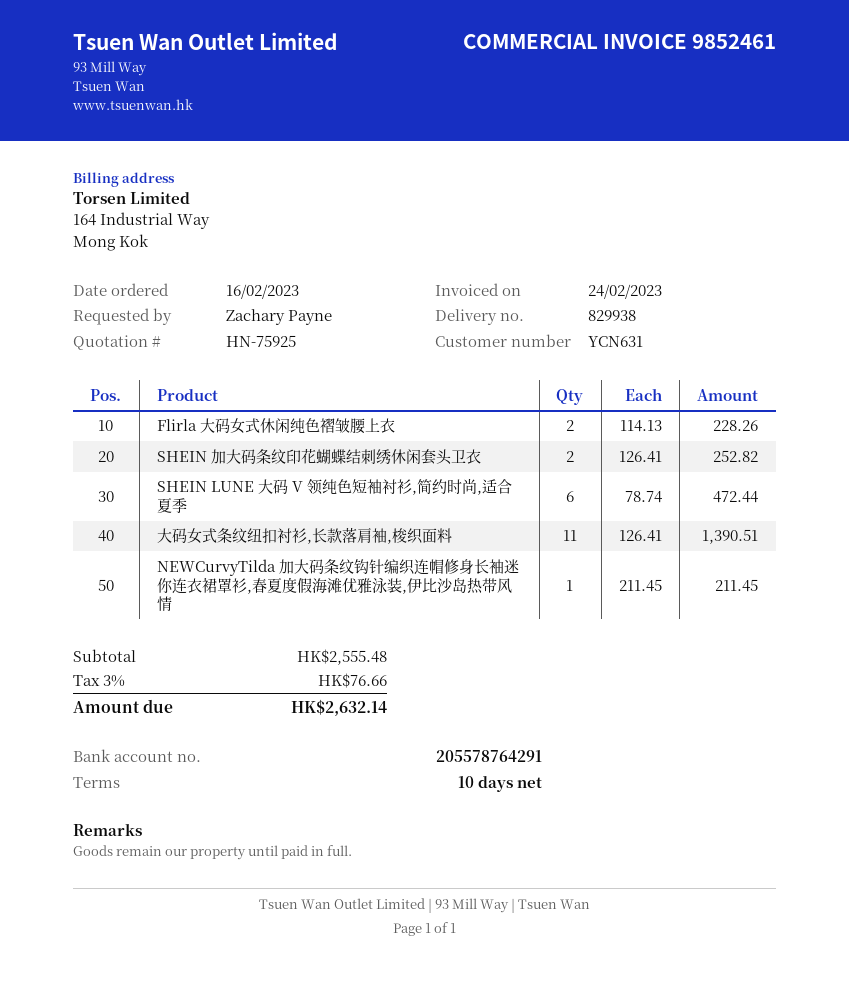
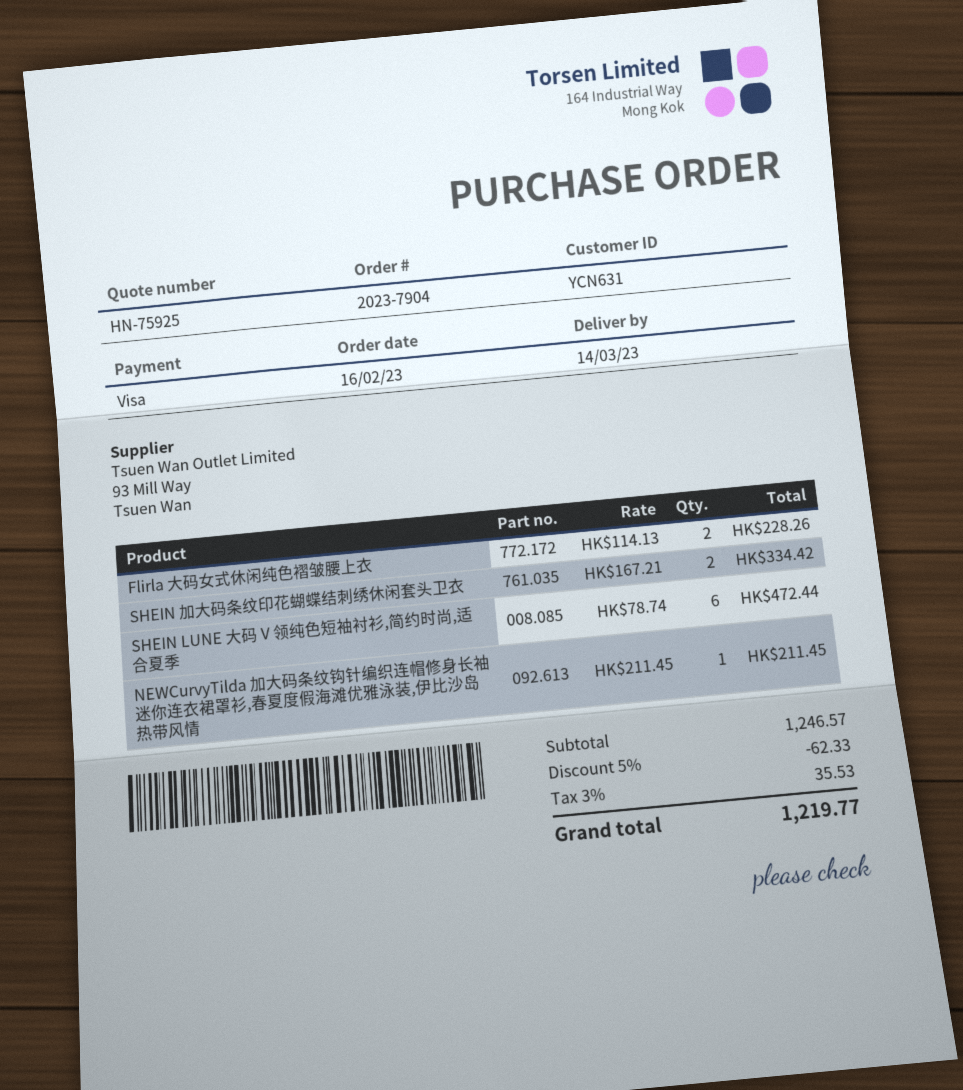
SHEIN 加大码条纹印花蝴蝶结刺绣休闲套头卫衣: 2 x 126.41 = 252.82 -> 2 x 167.21 = 334.42
大码女式条纹纽扣衬衫,长款落肩袖,梭织面料: 11 x 126.41 = 1390.51 -> none
subtotal: 2555.48 -> 1246.57
discount: none -> 5% = 62.33
tax: 3% = 76.66 -> 3% = 35.53
total: 2632.14 -> 1219.77

